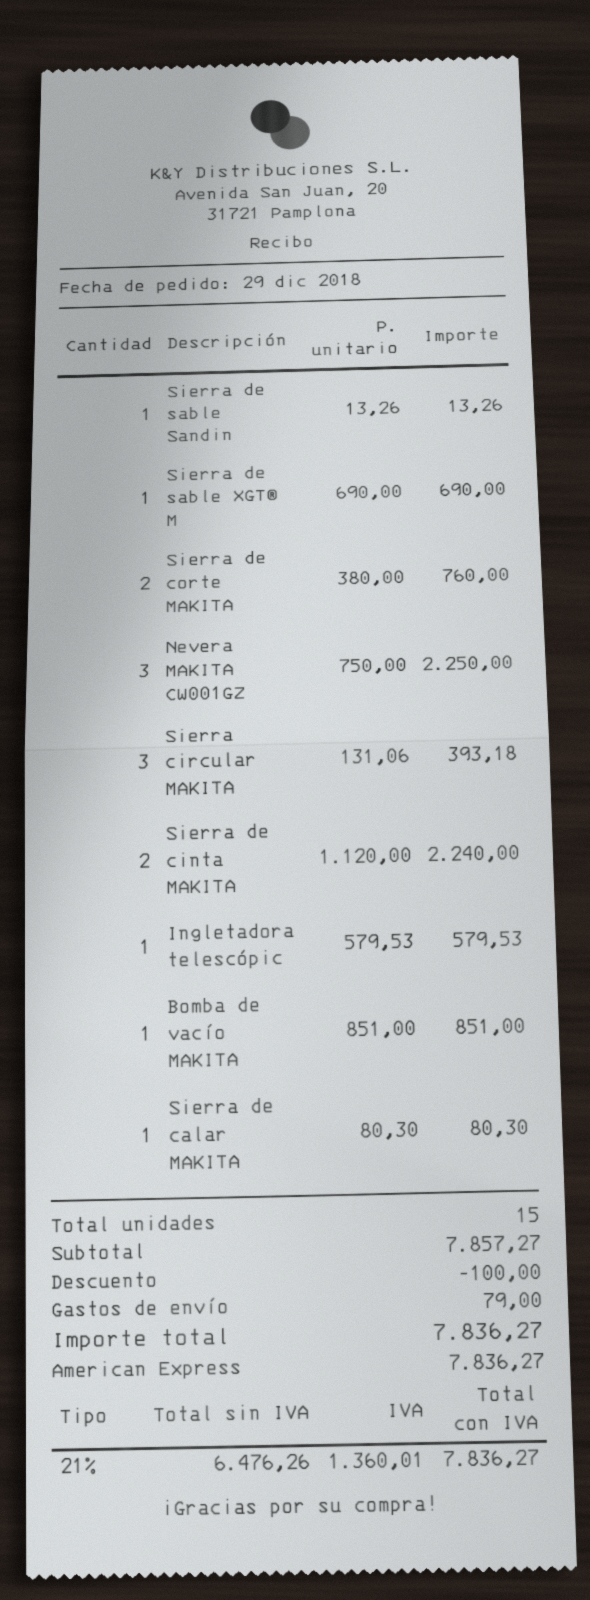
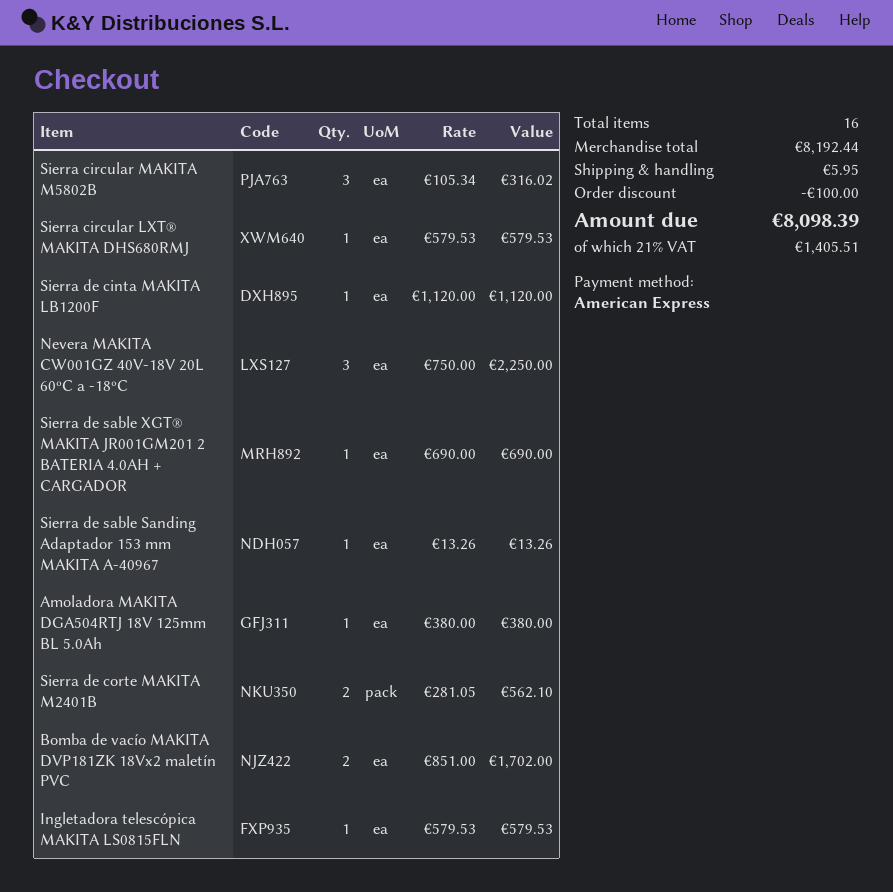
Sierra de corte MAKITA: 2 x 380.00 = 760.00 -> 2 x 281.05 = 562.10
Sierra circular MAKITA: 3 x 131.06 = 393.18 -> 3 x 105.34 = 316.02
Sierra de cinta MAKITA: 2 x 1120.00 = 2240.00 -> 1 x 1120.00 = 1120.00
Bomba de vacío MAKITA: 1 x 851.00 = 851.00 -> 2 x 851.00 = 1702.00
Sierra de calar MAKITA: 1 x 80.30 = 80.30 -> none
Sierra circular LXT® MAKITA DHS680RMJ: none -> 1 x 579.53 = 579.53
Amoladora MAKITA DGA504RTJ 18V 125mm BL 5.0Ah: none -> 1 x 380.00 = 380.00
total quantity: 15 -> 16
subtotal: 7857.27 -> 8192.44
shipping: 79.00 -> 5.95
tax: 21% = 1360.01 -> 21% = 1405.51
total: 7836.27 -> 8098.39

